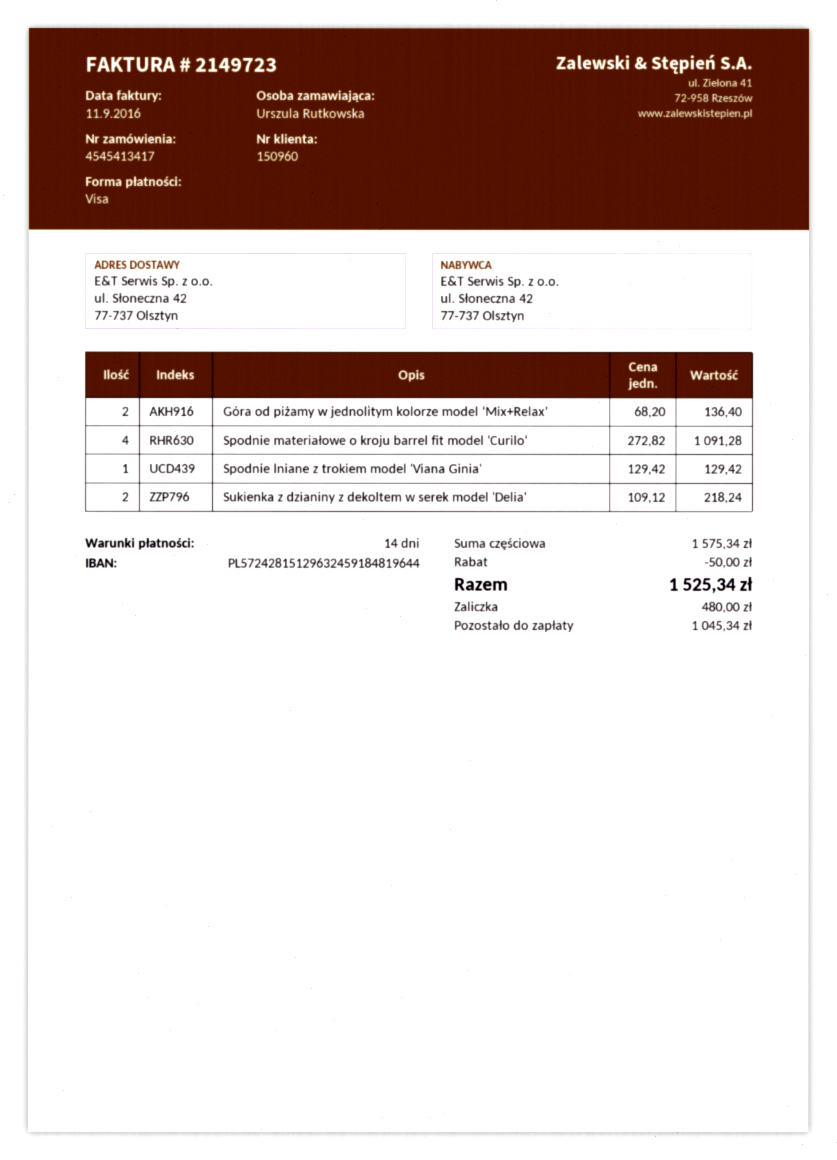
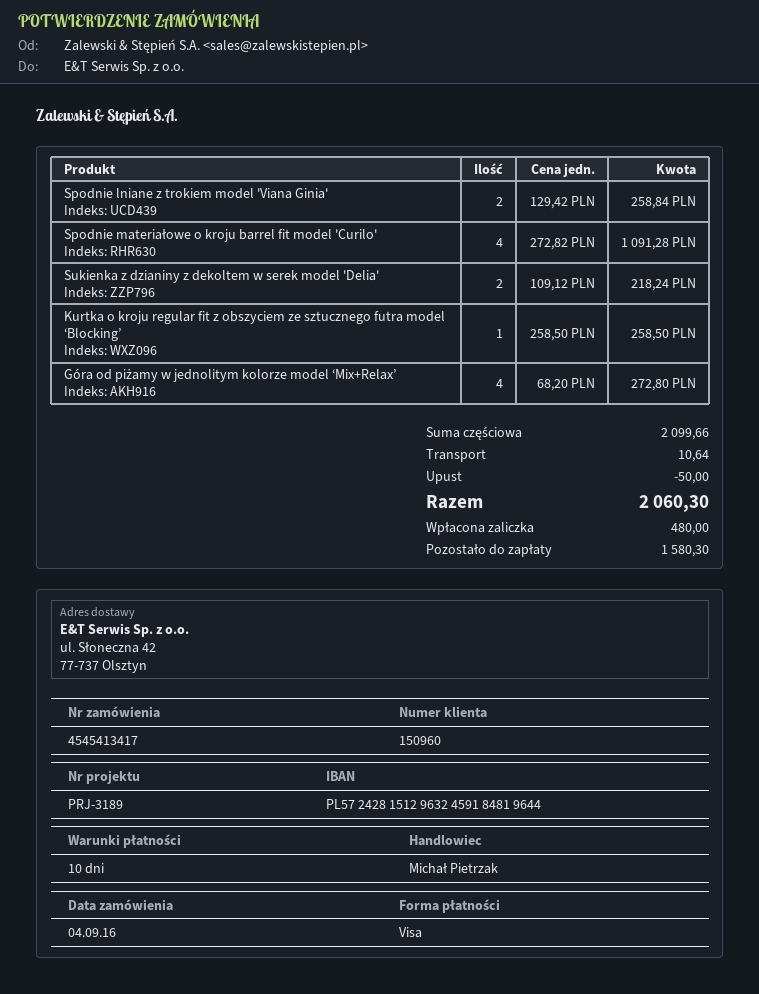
payment terms: 14 days -> 10 days
Góra od piżamy w jednolitym kolorze model ‘Mix+Relax’: 2 x 68.20 = 136.40 -> 4 x 68.20 = 272.80
Spodnie lniane z trokiem model 'Viana Ginia': 1 x 129.42 = 129.42 -> 2 x 129.42 = 258.84
Kurtka o kroju regular fit z obszyciem ze sztucznego futra model ‘Blocking’: none -> 1 x 258.50 = 258.50
subtotal: 1575.34 -> 2099.66
shipping: none -> 10.64
total: 1525.34 -> 2060.30
balance: 1045.34 -> 1580.30

